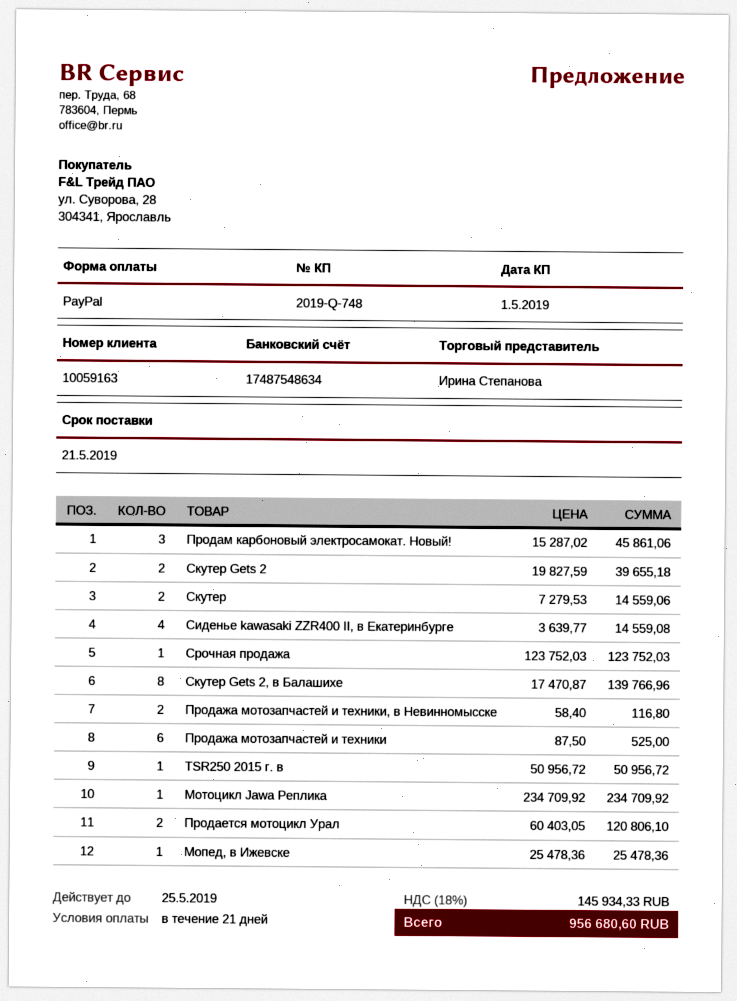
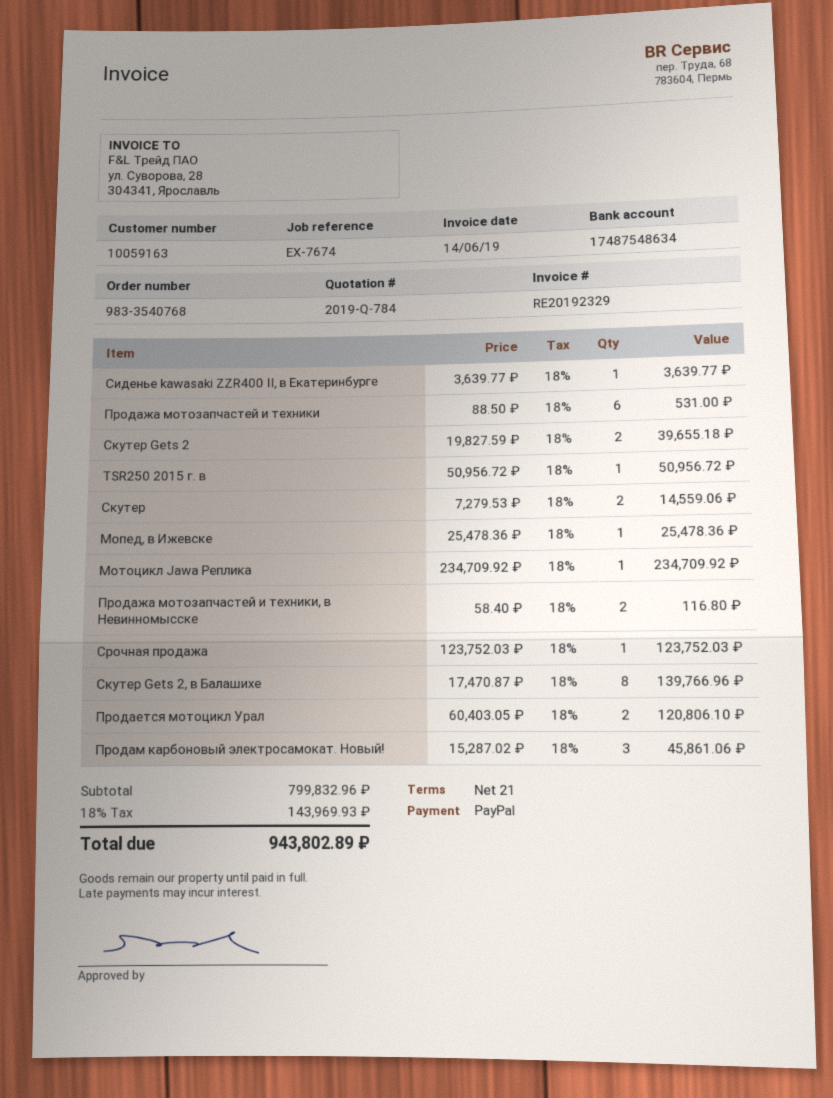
quote number: 2019-Q-748 -> 2019-Q-784
Сиденье kawasaki ZZR400 II, в Екатеринбурге: 4 x 3639.77 = 14559.08 -> 1 x 3639.77 = 3639.77
Продажа мотозапчастей и техники: 6 x 87.50 = 525.00 -> 6 x 88.50 = 531.00
tax: 18% = 145934.33 -> 18% = 143969.93
total: 956680.60 -> 943802.89

